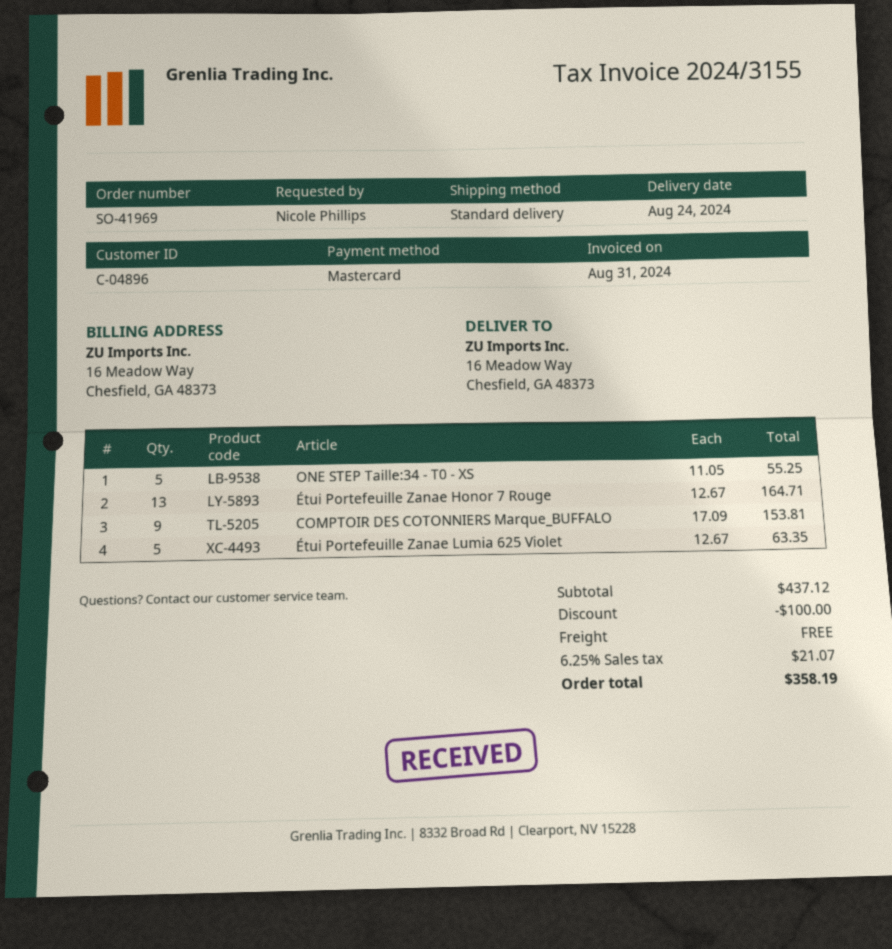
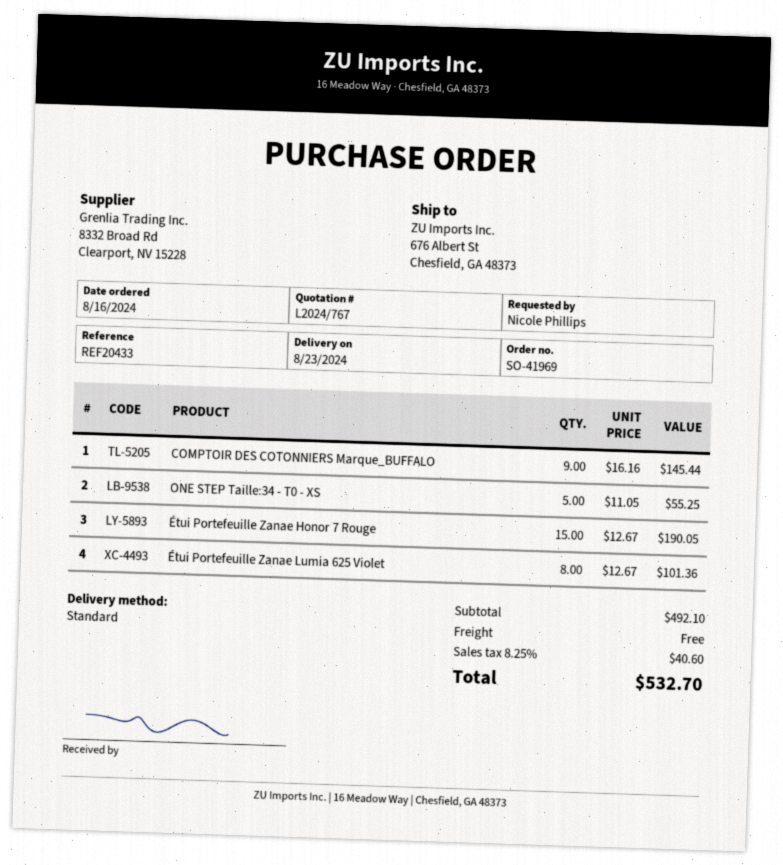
delivery date: 2024-08-24 -> 2024-08-23
ship to: 16 Meadow Way, Chesfield, GA 48373 -> 676 Albert St, Chesfield, GA 48373
Étui Portefeuille Zanae Honor 7 Rouge: 13 x 12.67 = 164.71 -> 15 x 12.67 = 190.05
COMPTOIR DES COTONNIERS Marque_BUFFALO: 9 x 17.09 = 153.81 -> 9 x 16.16 = 145.44
Étui Portefeuille Zanae Lumia 625 Violet: 5 x 12.67 = 63.35 -> 8 x 12.67 = 101.36
subtotal: 437.12 -> 492.10
discount: 100.00 -> none
tax: 6.25% = 21.07 -> 8.25% = 40.60
total: 358.19 -> 532.70

